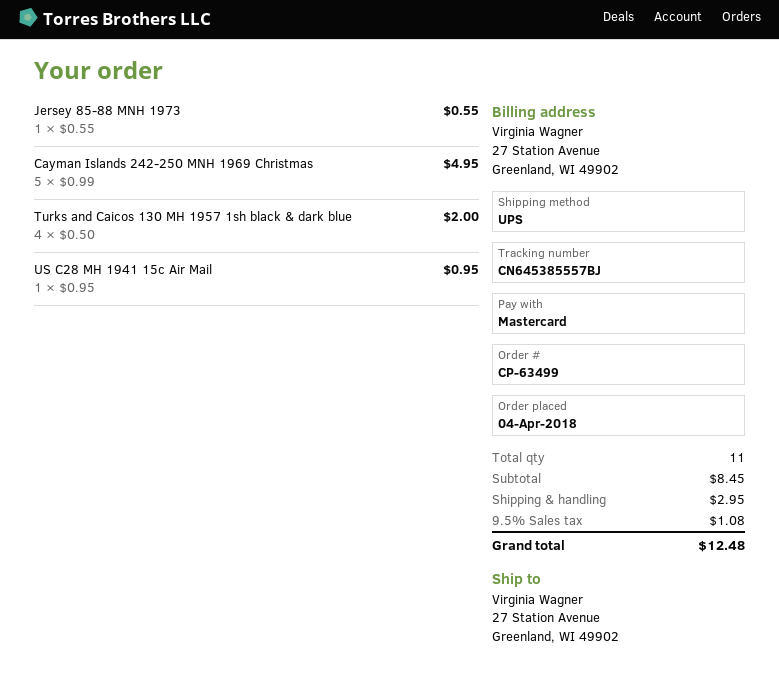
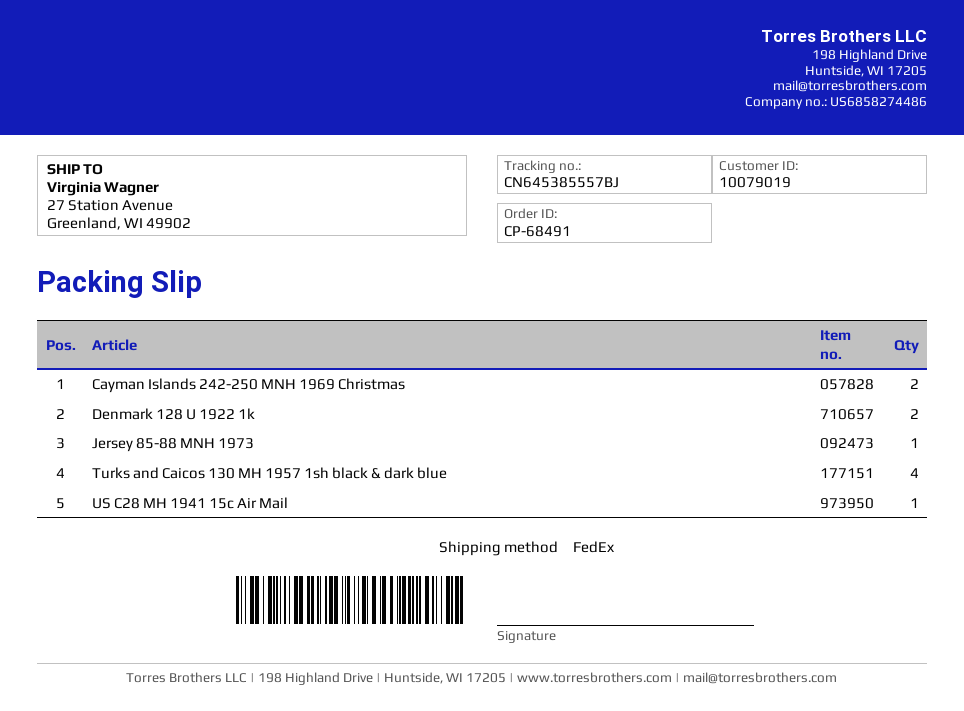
order number: CP-63499 -> CP-68491
shipping method: UPS -> FedEx
Cayman Islands 242-250 MNH 1969 Christmas: 5 -> 2
Denmark 128 U 1922 1k: none -> 2

